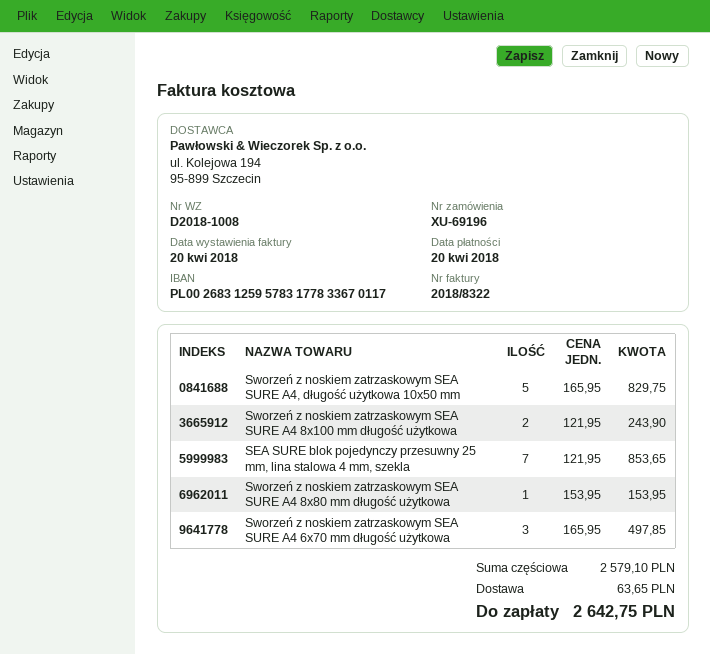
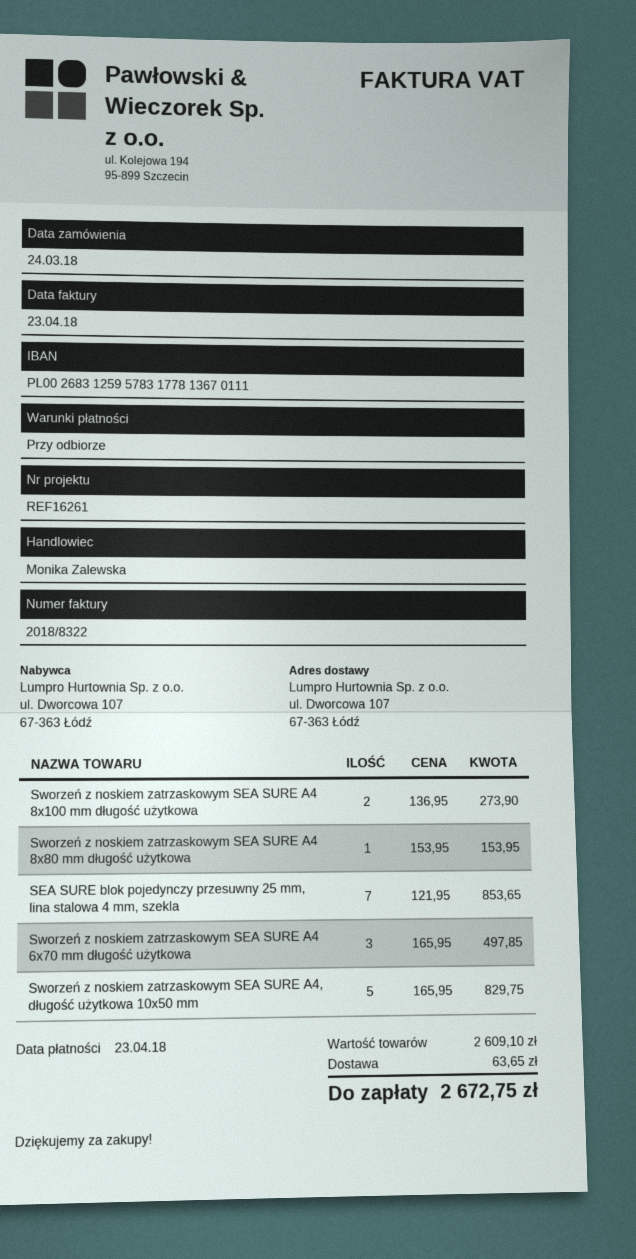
invoice date: 2018-04-20 -> 2018-04-23
due date: 2018-04-20 -> 2018-04-23
bank account: PL00268312595783177833670117 -> PL00268312595783177813670111
Sworzeń z noskiem zatrzaskowym SEA SURE A4 8x100 mm długość użytkowa: 2 x 121.95 = 243.90 -> 2 x 136.95 = 273.90
subtotal: 2579.10 -> 2609.10
total: 2642.75 -> 2672.75

